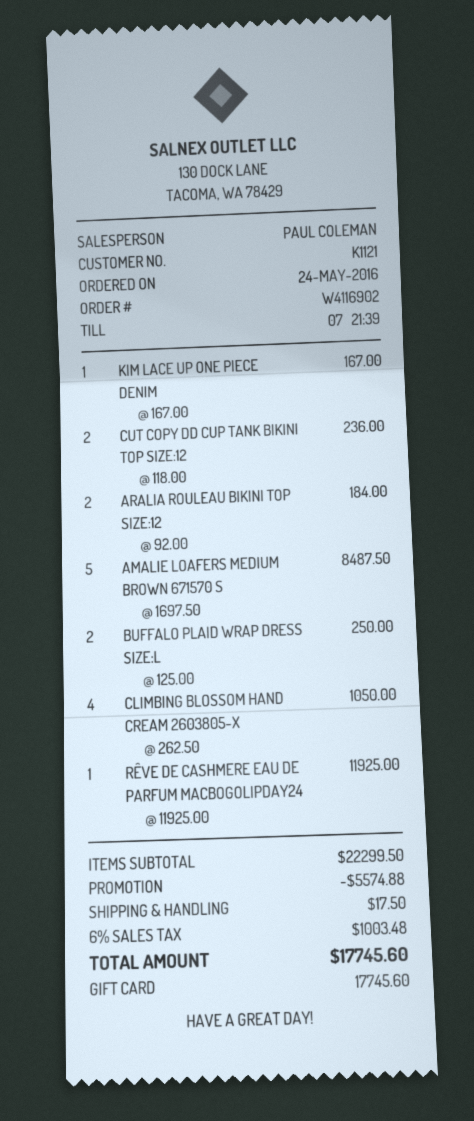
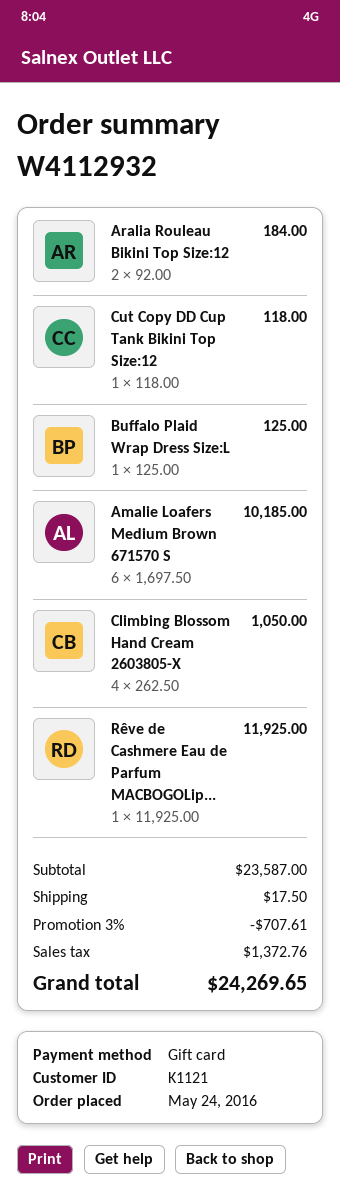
order number: W4116902 -> W4112932
KIM LACE UP ONE PIECE DENIM: 1 x 167.00 = 167.00 -> none
CUT COPY DD CUP TANK BIKINI TOP SIZE:12: 2 x 118.00 = 236.00 -> 1 x 118.00 = 118.00
AMALIE LOAFERS MEDIUM BROWN 671570 S: 5 x 1697.50 = 8487.50 -> 6 x 1697.50 = 10185.00
BUFFALO PLAID WRAP DRESS SIZE:L: 2 x 125.00 = 250.00 -> 1 x 125.00 = 125.00
subtotal: 22299.50 -> 23587.00
discount: 5574.88 -> 707.61
tax: 1003.48 -> 1372.76
total: 17745.60 -> 24269.65

